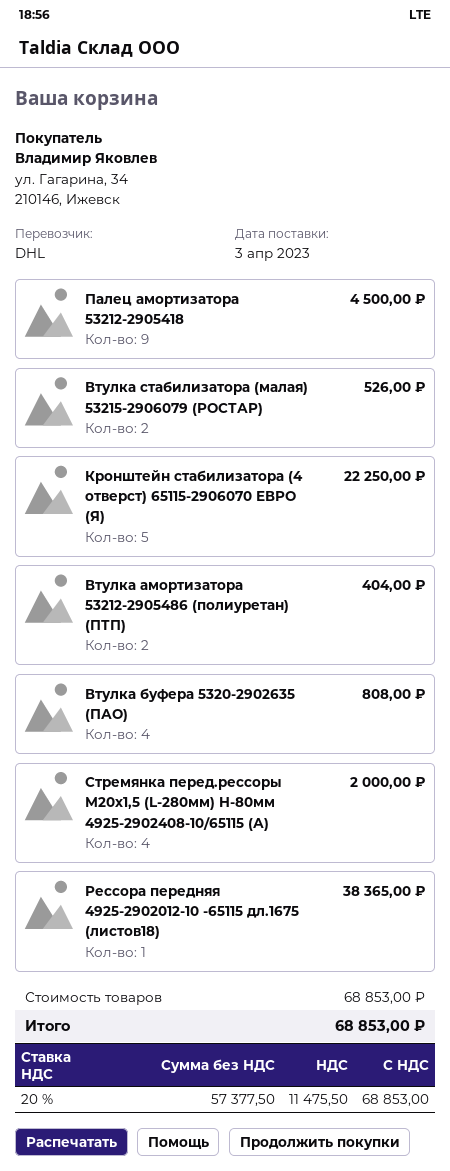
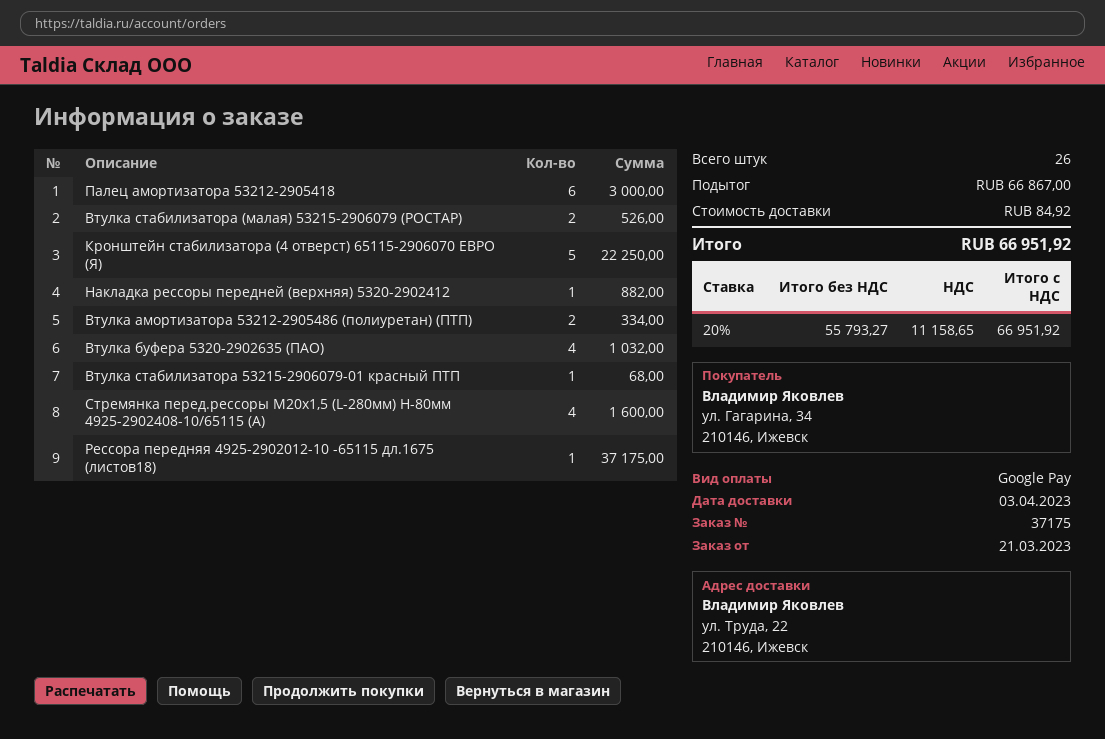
Палец амортизатора 53212-2905418: 9 for 4500.00 -> 6 for 3000.00
Втулка амортизатора 53212-2905486 (полиуретан) (ПТП): 2 for 404.00 -> 2 for 334.00
Втулка буфера 5320-2902635 (ПАО): 4 for 808.00 -> 4 for 1032.00
Стремянка перед.рессоры М20х1,5 (L-280мм) H-80мм 4925-2902408-10/65115 (А): 4 for 2000.00 -> 4 for 1600.00
Рессора передняя 4925-2902012-10 -65115 дл.1675 (листов18): 1 for 38365.00 -> 1 for 37175.00
Накладка рессоры передней (верхняя) 5320-2902412: none -> 1 for 882.00
Втулка стабилизатора 53215-2906079-01 красный ПТП: none -> 1 for 68.00
subtotal: 68853.00 -> 66867.00
shipping: none -> 84.92
net: 57377.50 -> 55793.27
tax: 20% = 11475.50 -> 20% = 11158.65
total: 68853.00 -> 66951.92

